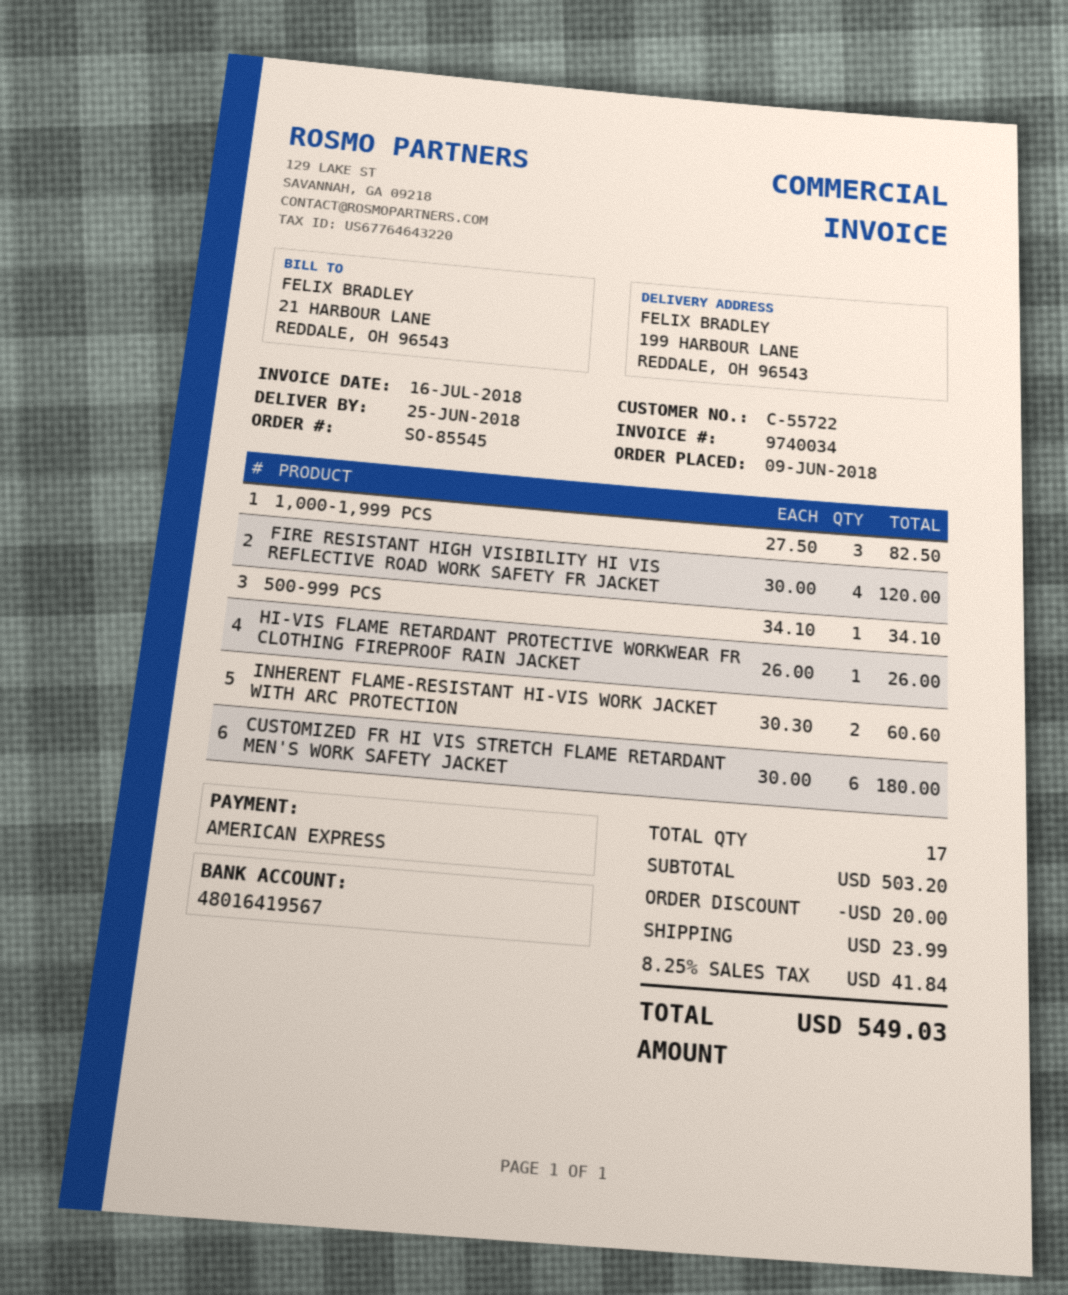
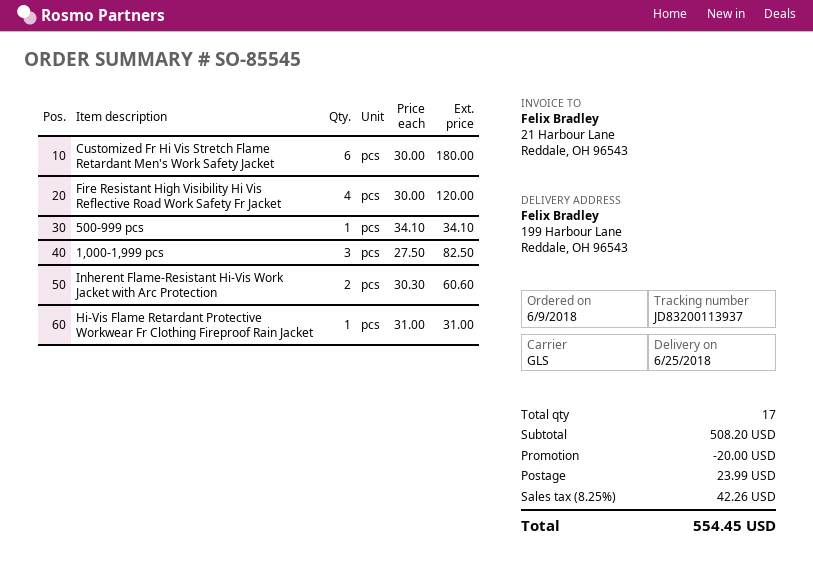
HI-VIS FLAME RETARDANT PROTECTIVE WORKWEAR FR CLOTHING FIREPROOF RAIN JACKET: 1 x 26.00 = 26.00 -> 1 x 31.00 = 31.00
subtotal: 503.20 -> 508.20
tax: 8.25% = 41.84 -> 8.25% = 42.26
total: 549.03 -> 554.45

